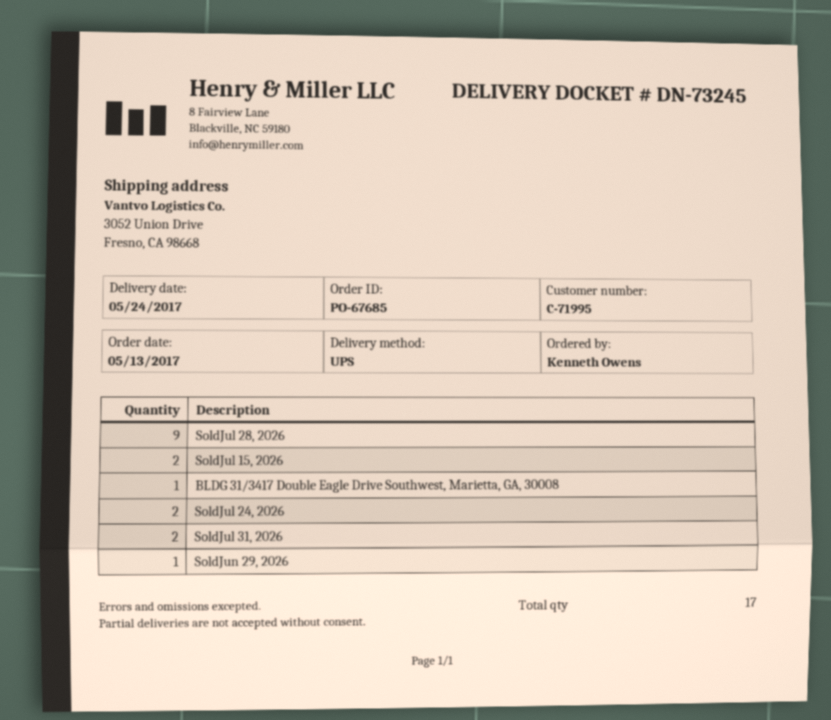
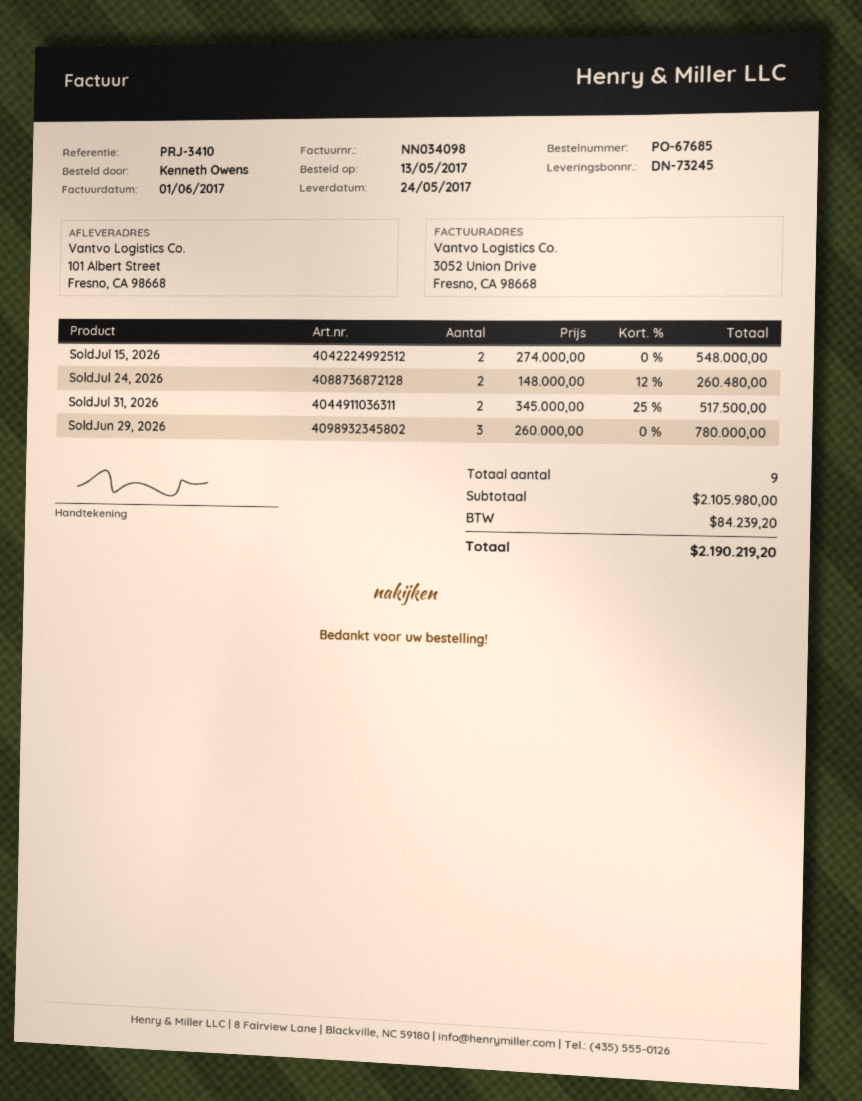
ship to: 3052 Union Drive, Fresno, CA 98668 -> 101 Albert Street, Fresno, CA 98668
SoldJul 28, 2026: 9 -> none
BLDG 31/3417 Double Eagle Drive Southwest, Marietta, GA, 30008: 1 -> none
SoldJun 29, 2026: 1 -> 3
total quantity: 17 -> 9

